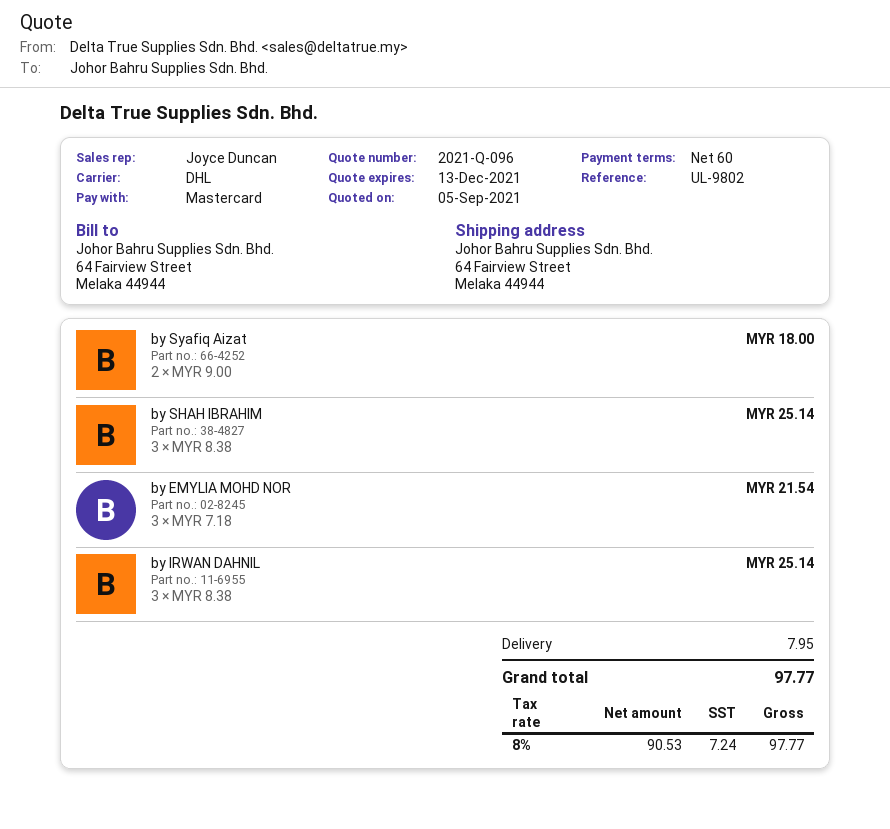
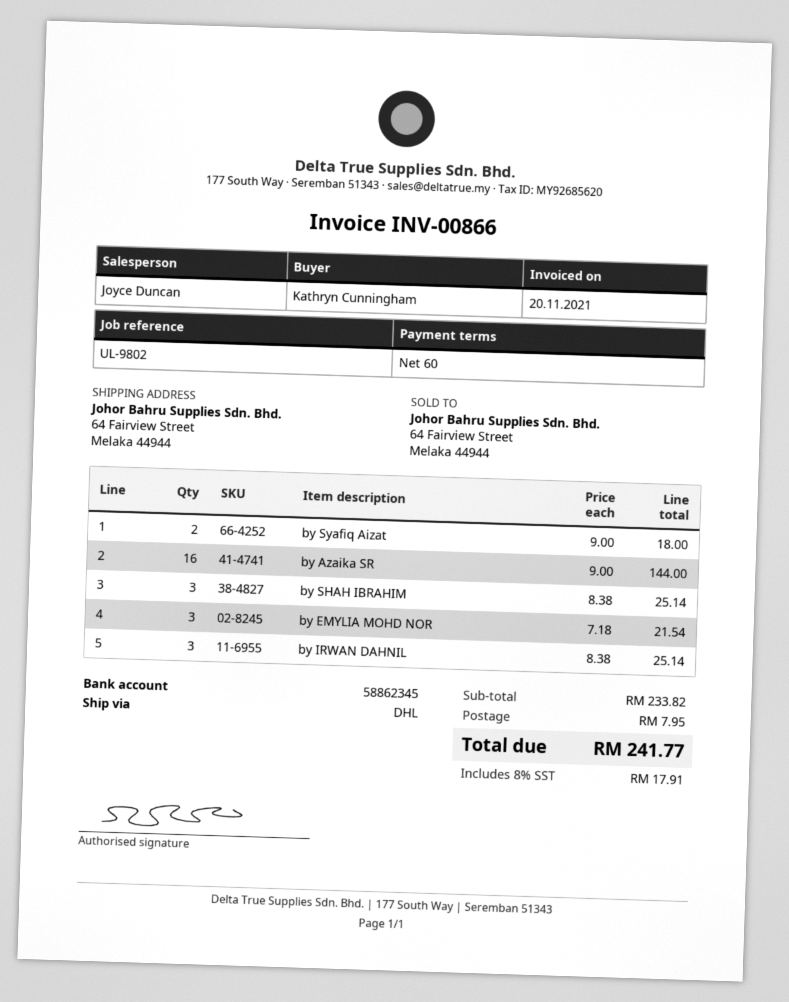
by Azaika SR: none -> 16 x 9.00 = 144.00
tax: 8% = 7.24 -> 8% = 17.91
total: 97.77 -> 241.77

